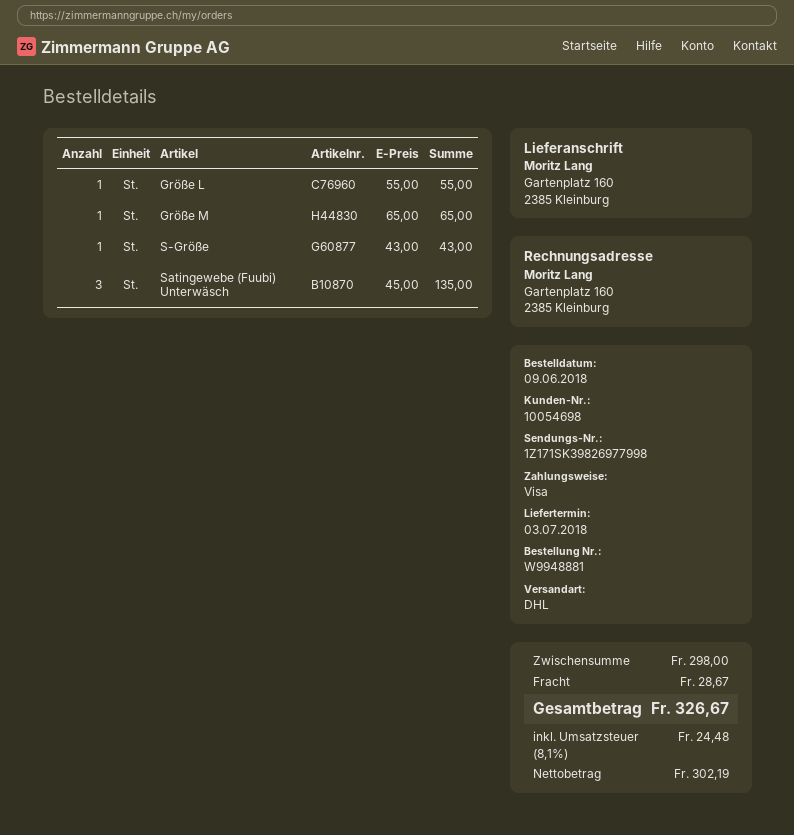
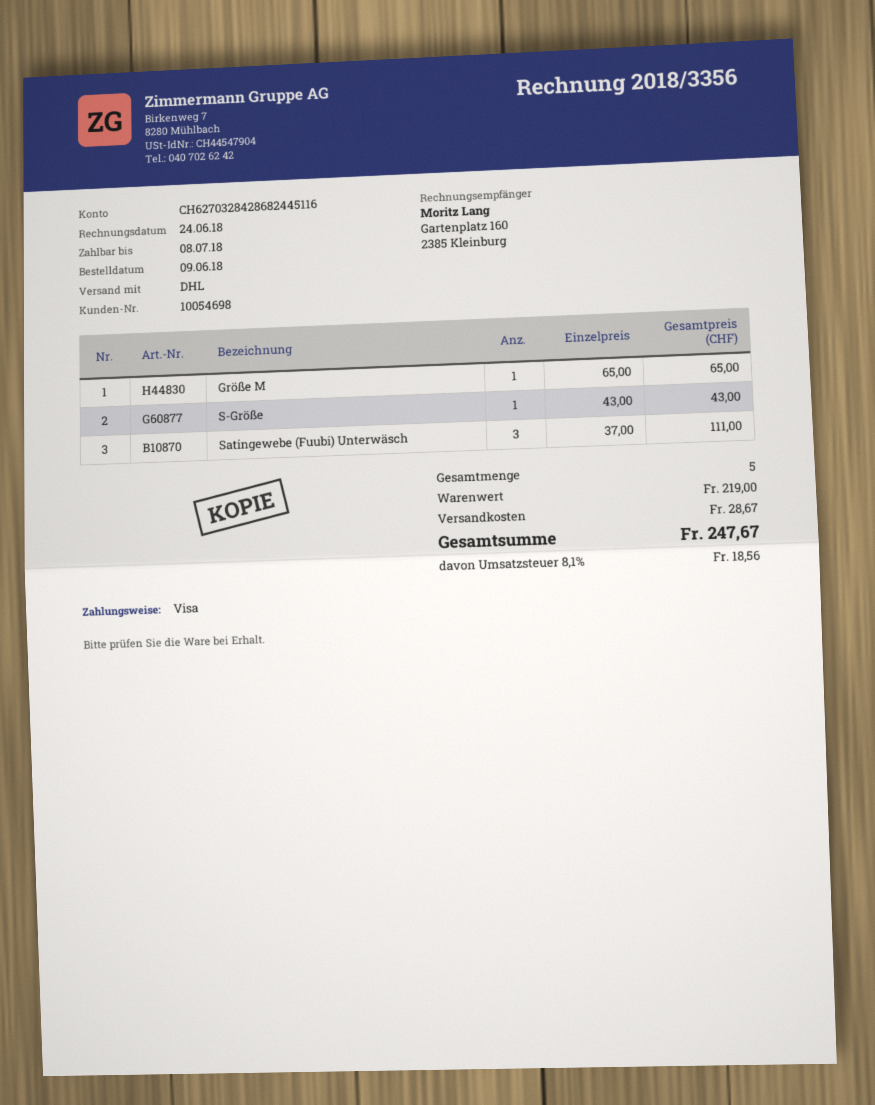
Größe L: 1 x 55.00 = 55.00 -> none
Satingewebe (Fuubi) Unterwäsch: 3 x 45.00 = 135.00 -> 3 x 37.00 = 111.00
subtotal: 298.00 -> 219.00
tax: 8.1% = 24.48 -> 8.1% = 18.56
total: 326.67 -> 247.67

